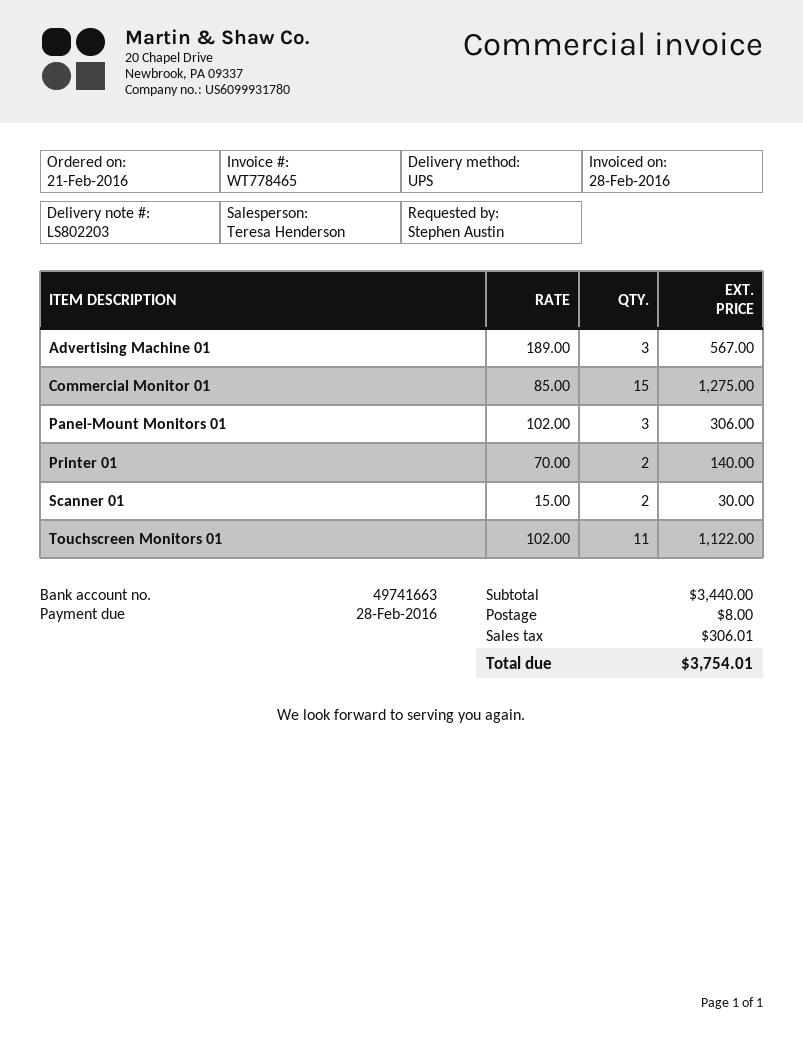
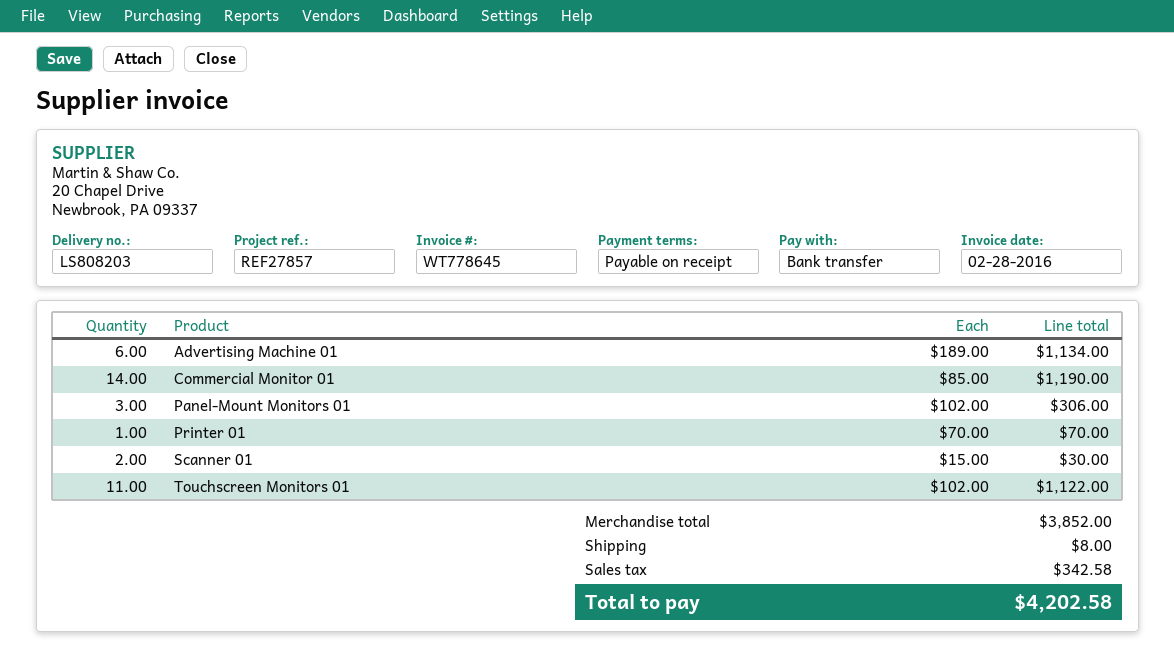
delivery note number: LS802203 -> LS808203
invoice number: WT778465 -> WT778645
Advertising Machine 01: 3 x 189.00 = 567.00 -> 6 x 189.00 = 1134.00
Commercial Monitor 01: 15 x 85.00 = 1275.00 -> 14 x 85.00 = 1190.00
Printer 01: 2 x 70.00 = 140.00 -> 1 x 70.00 = 70.00
subtotal: 3440.00 -> 3852.00
tax: 306.01 -> 342.58
total: 3754.01 -> 4202.58

